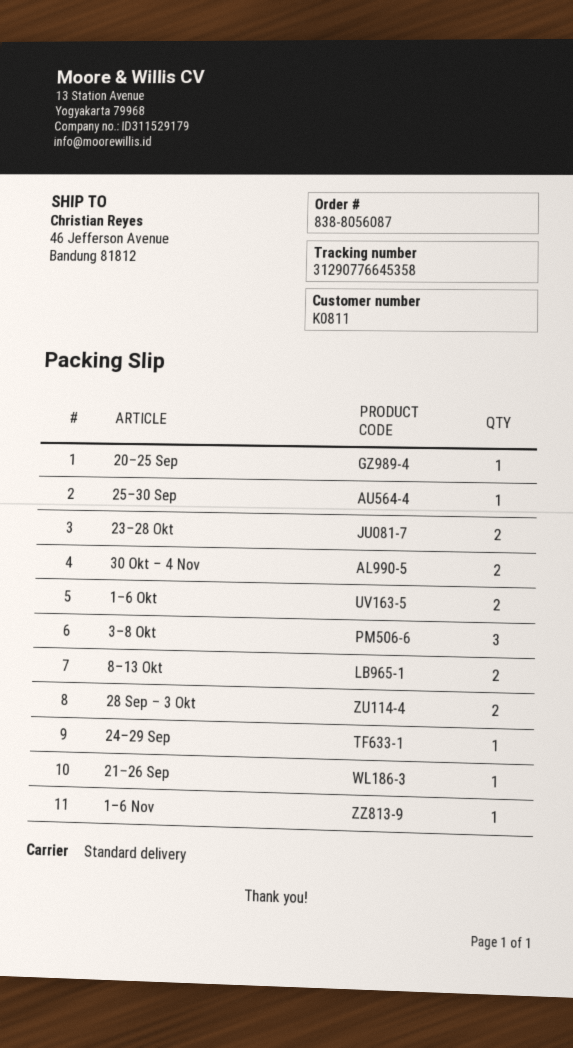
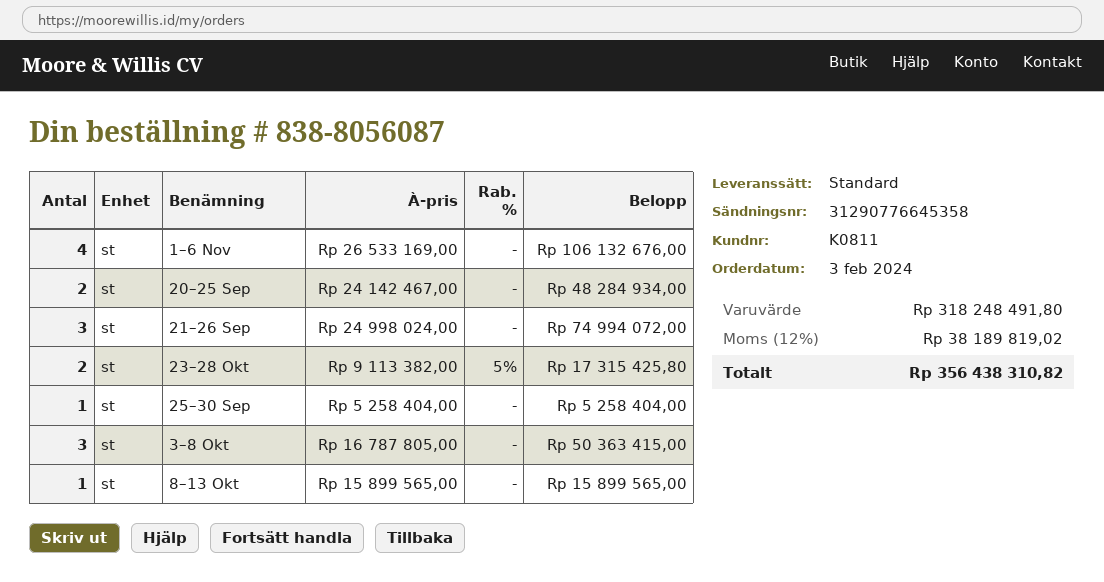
20–25 Sep: 1 -> 2
30 Okt – 4 Nov: 2 -> none
1–6 Okt: 2 -> none
8–13 Okt: 2 -> 1
28 Sep – 3 Okt: 2 -> none
24–29 Sep: 1 -> none
21–26 Sep: 1 -> 3
1–6 Nov: 1 -> 4

